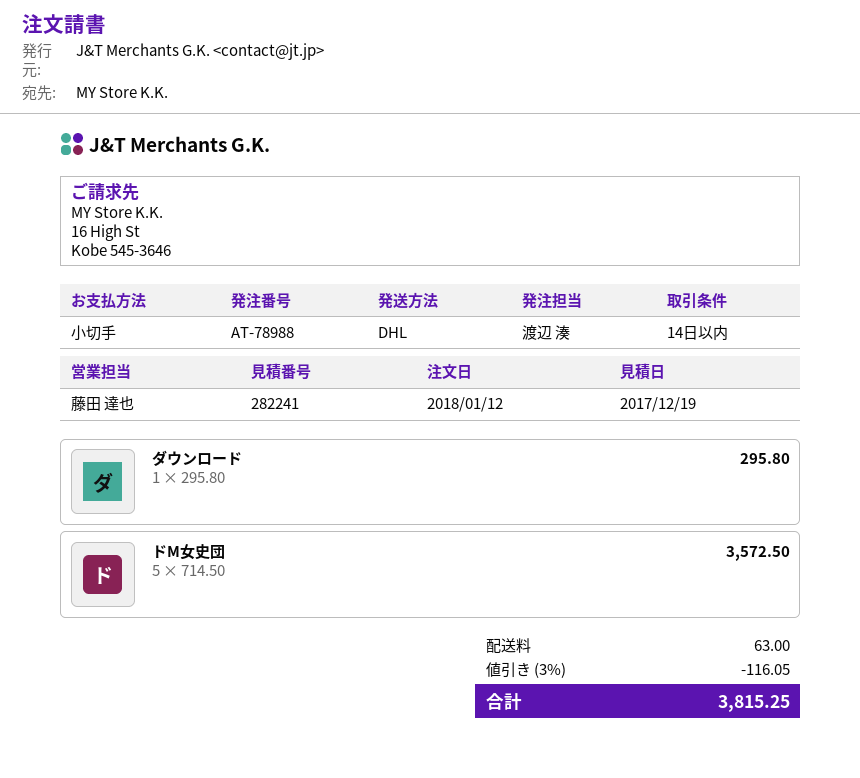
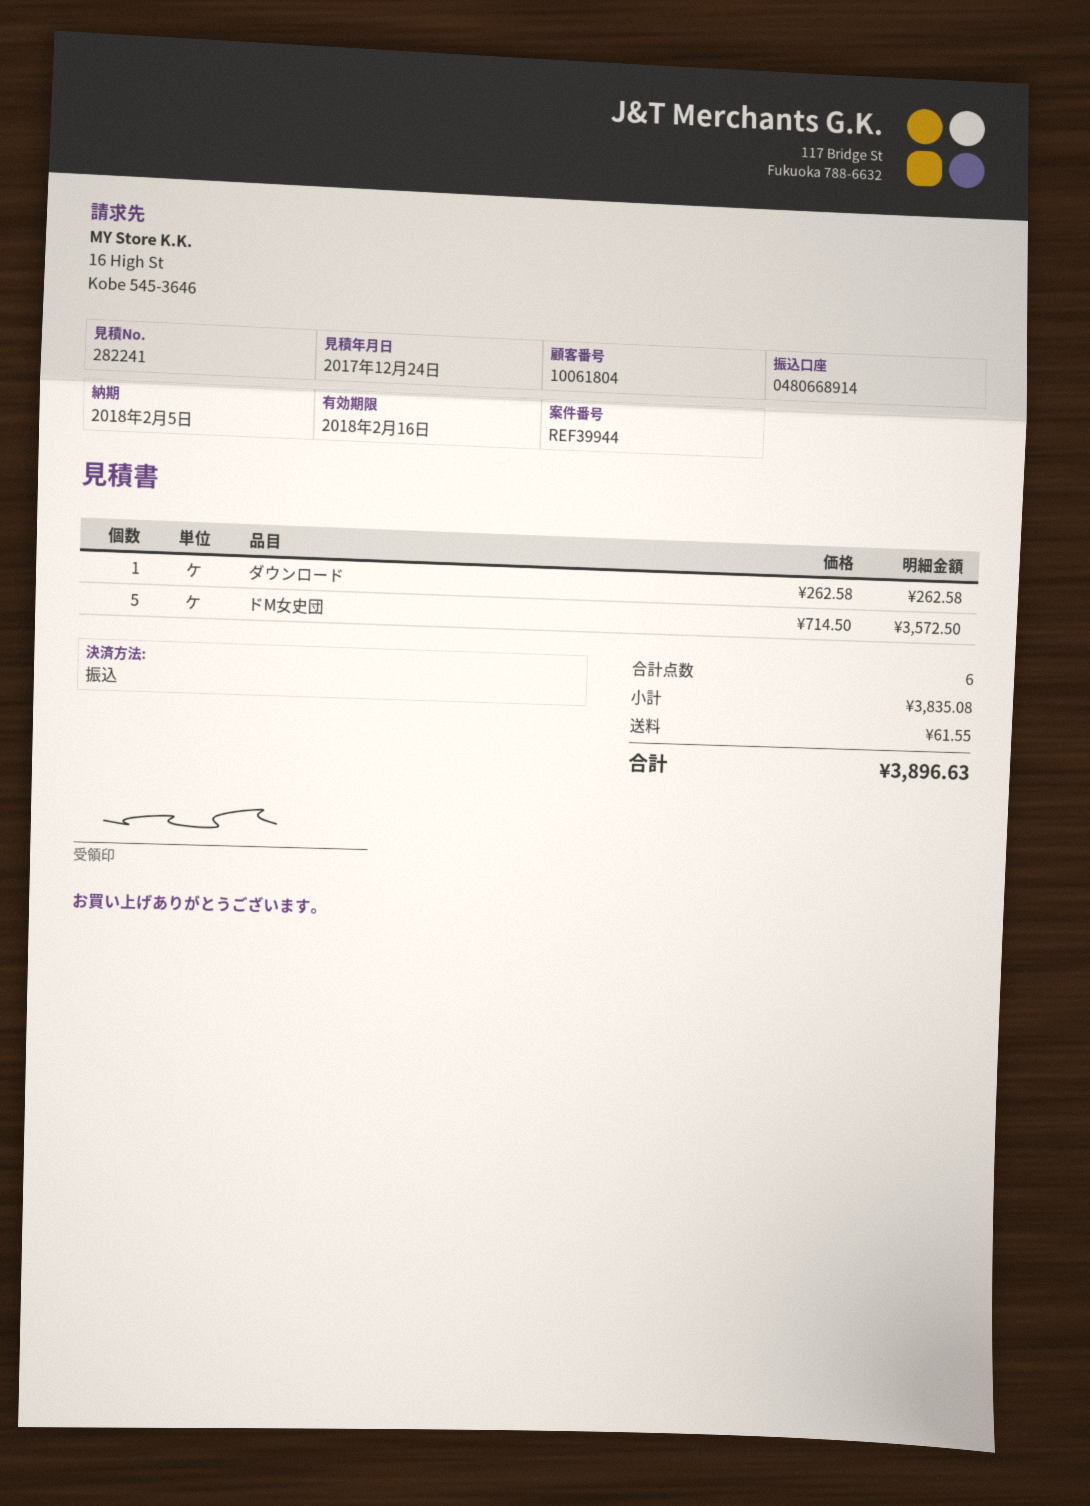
quote date: 2017-12-19 -> 2017-12-24
payment method: cheque -> bank transfer
ダウンロード: 1 x 295.80 = 295.80 -> 1 x 262.58 = 262.58
discount: 3% = 116.05 -> none
shipping: 63.00 -> 61.55
total: 3815.25 -> 3896.63

